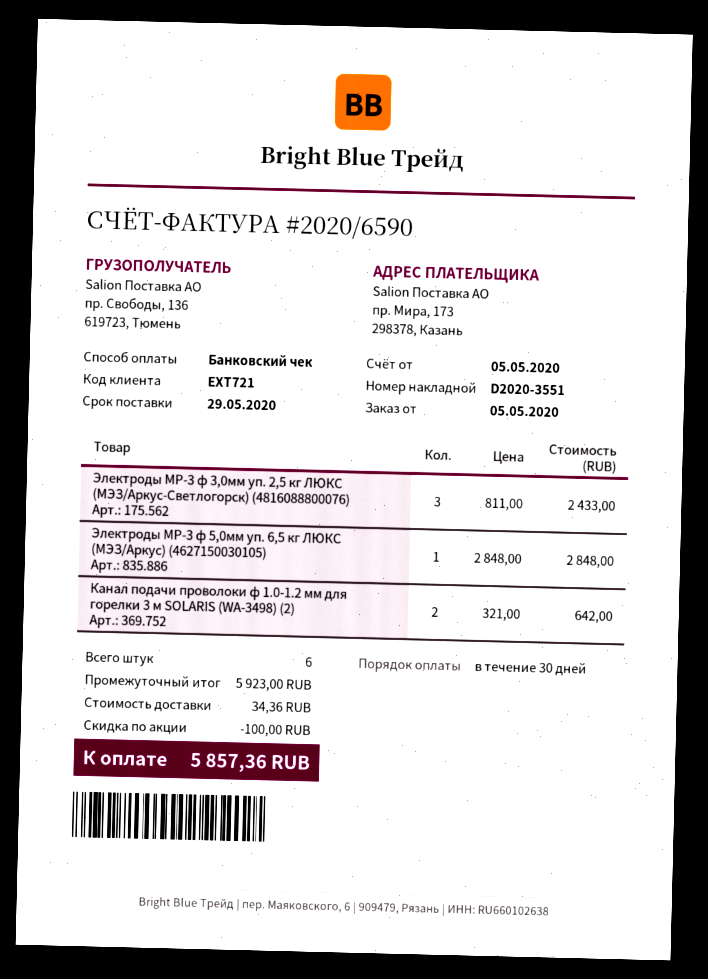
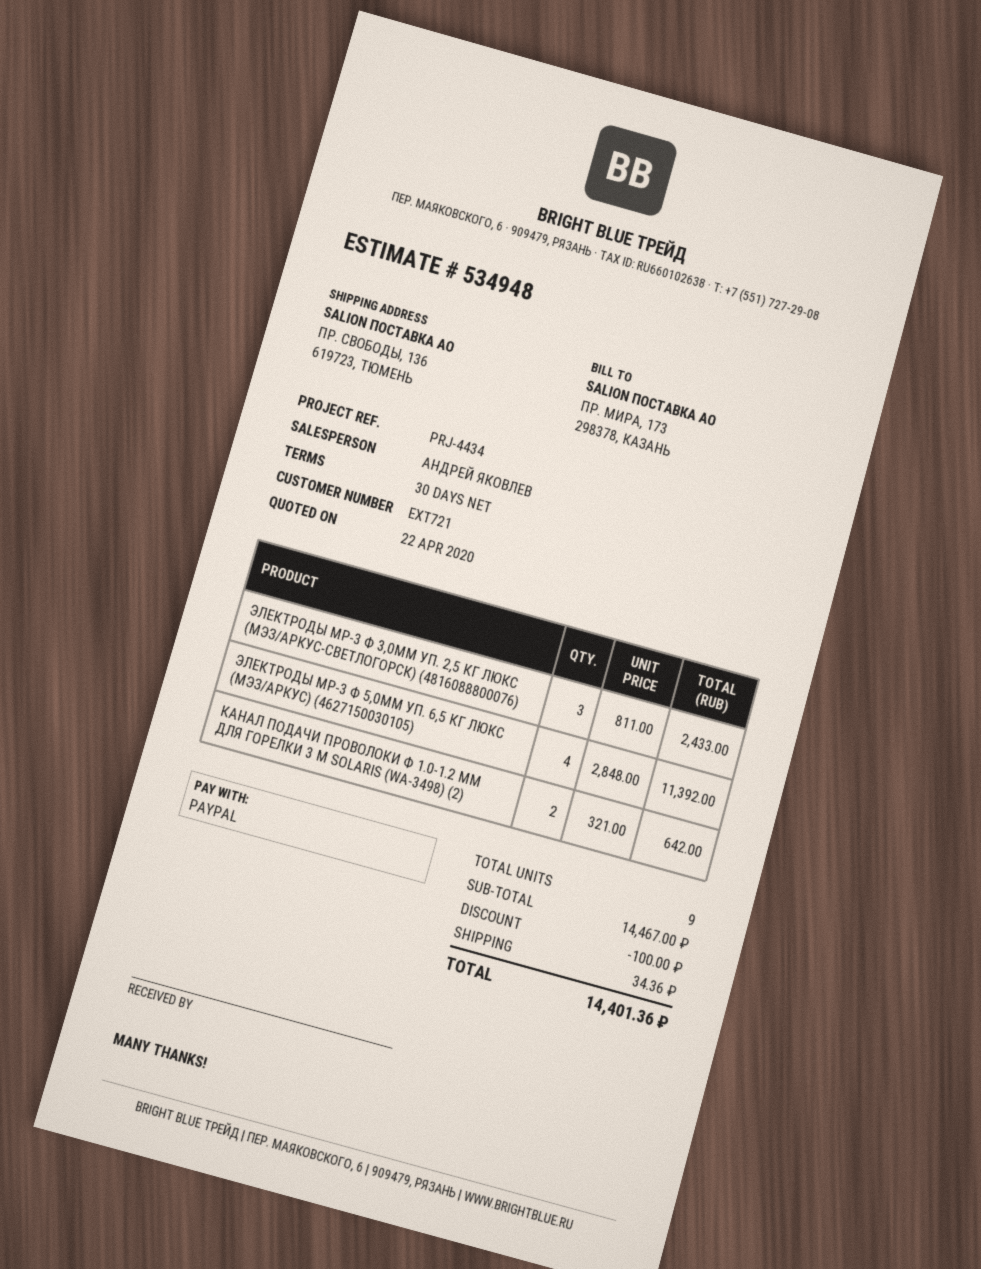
payment method: cheque -> PayPal
Электроды МР-3 ф 5,0мм уп. 6,5 кг ЛЮКС (МЭЗ/Аркус) (4627150030105): 1 x 2848.00 = 2848.00 -> 4 x 2848.00 = 11392.00
total quantity: 6 -> 9
subtotal: 5923.00 -> 14467.00
total: 5857.36 -> 14401.36

